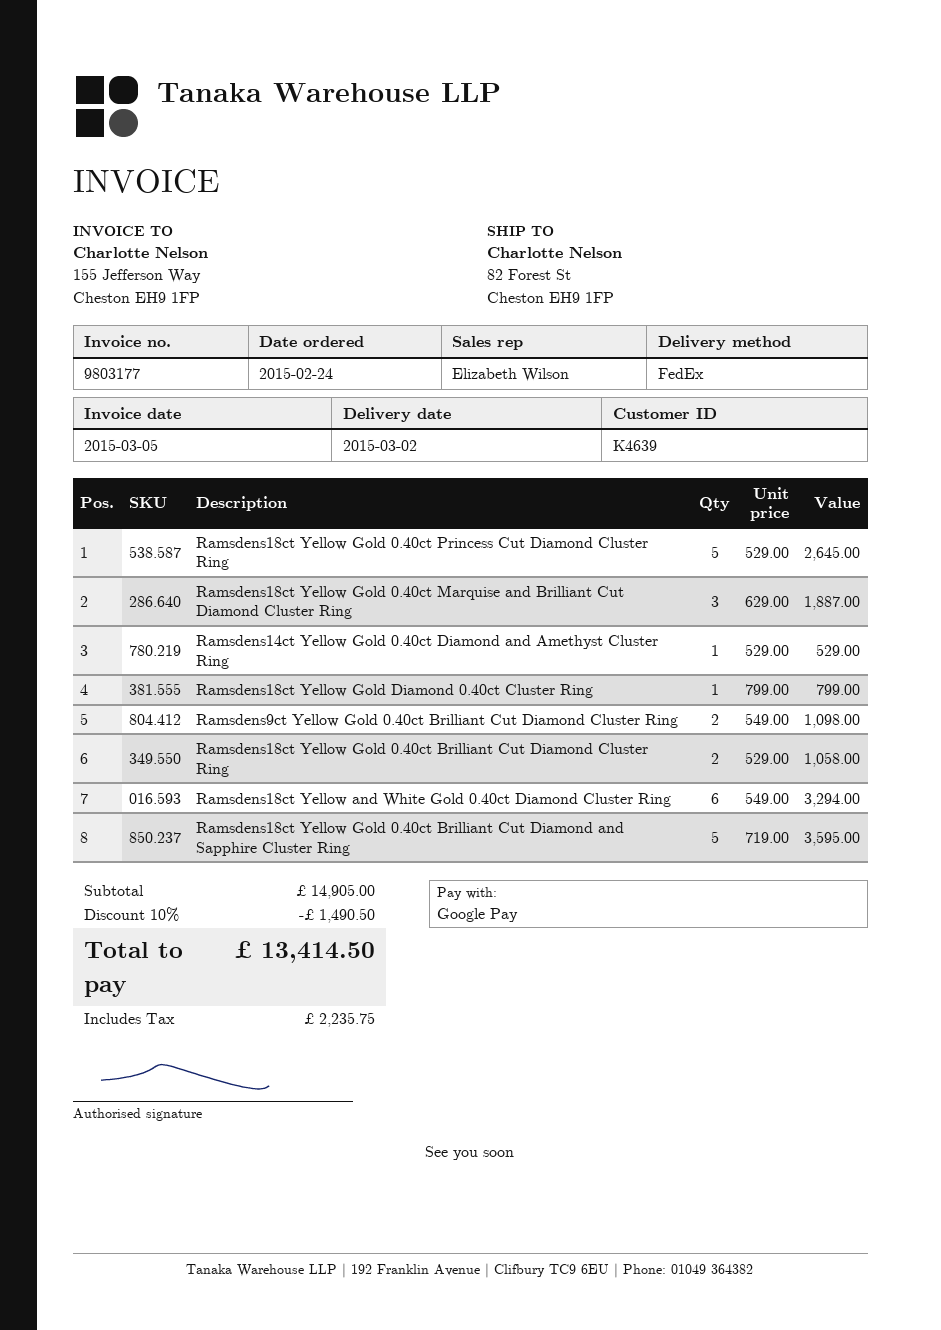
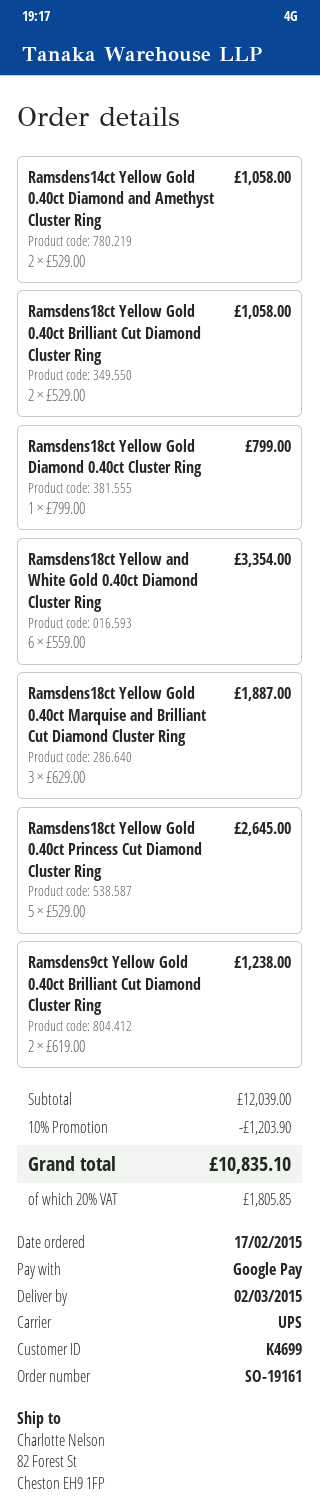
order date: 2015-02-24 -> 2015-02-17
customer number: K4639 -> K4699
shipping method: FedEx -> UPS
Ramsdens14ct Yellow Gold 0.40ct Diamond and Amethyst Cluster Ring: 1 x 529.00 = 529.00 -> 2 x 529.00 = 1058.00
Ramsdens9ct Yellow Gold 0.40ct Brilliant Cut Diamond Cluster Ring: 2 x 549.00 = 1098.00 -> 2 x 619.00 = 1238.00
Ramsdens18ct Yellow and White Gold 0.40ct Diamond Cluster Ring: 6 x 549.00 = 3294.00 -> 6 x 559.00 = 3354.00
Ramsdens18ct Yellow Gold 0.40ct Brilliant Cut Diamond and Sapphire Cluster Ring: 5 x 719.00 = 3595.00 -> none
subtotal: 14905.00 -> 12039.00
discount: 10% = 1490.50 -> 10% = 1203.90
tax: 2235.75 -> 1805.85
total: 13414.50 -> 10835.10

